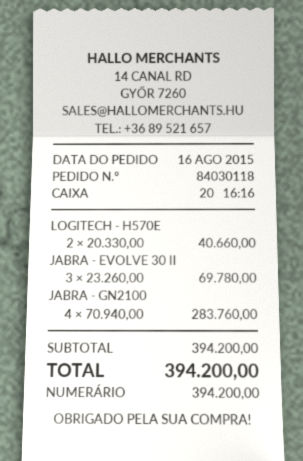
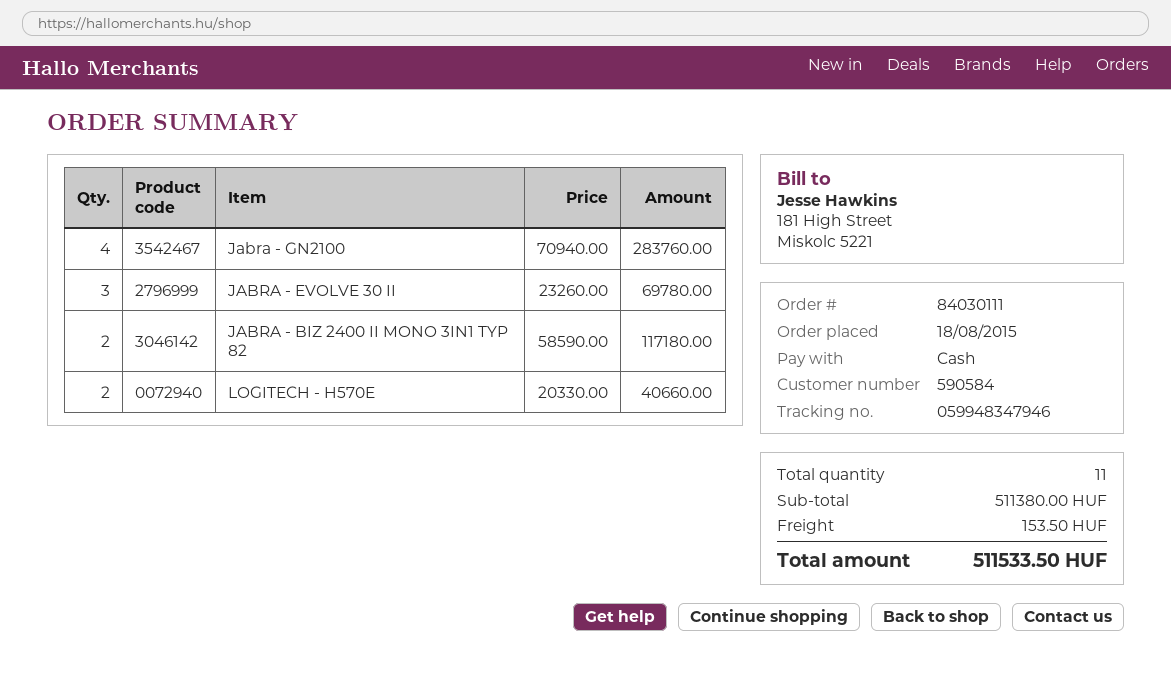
order number: 84030118 -> 84030111
order date: 2015-08-16 -> 2015-08-18
JABRA - BIZ 2400 II MONO 3IN1 TYP 82: none -> 2 x 58590.00 = 117180.00
subtotal: 394200.00 -> 511380.00
shipping: none -> 153.50
total: 394200.00 -> 511533.50

